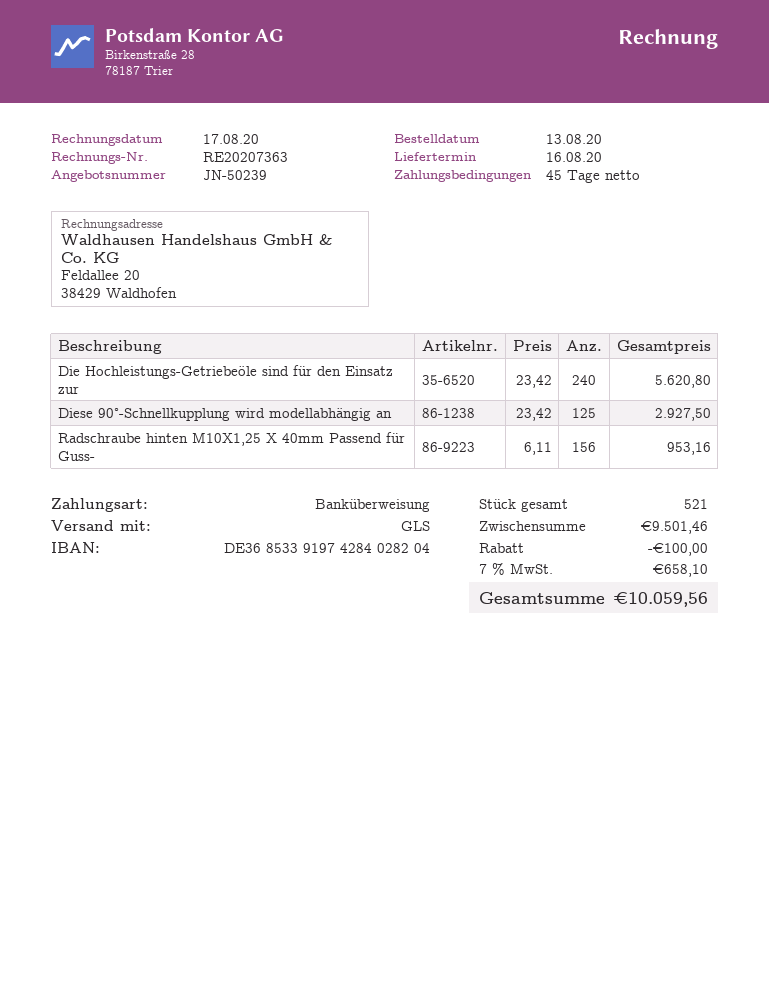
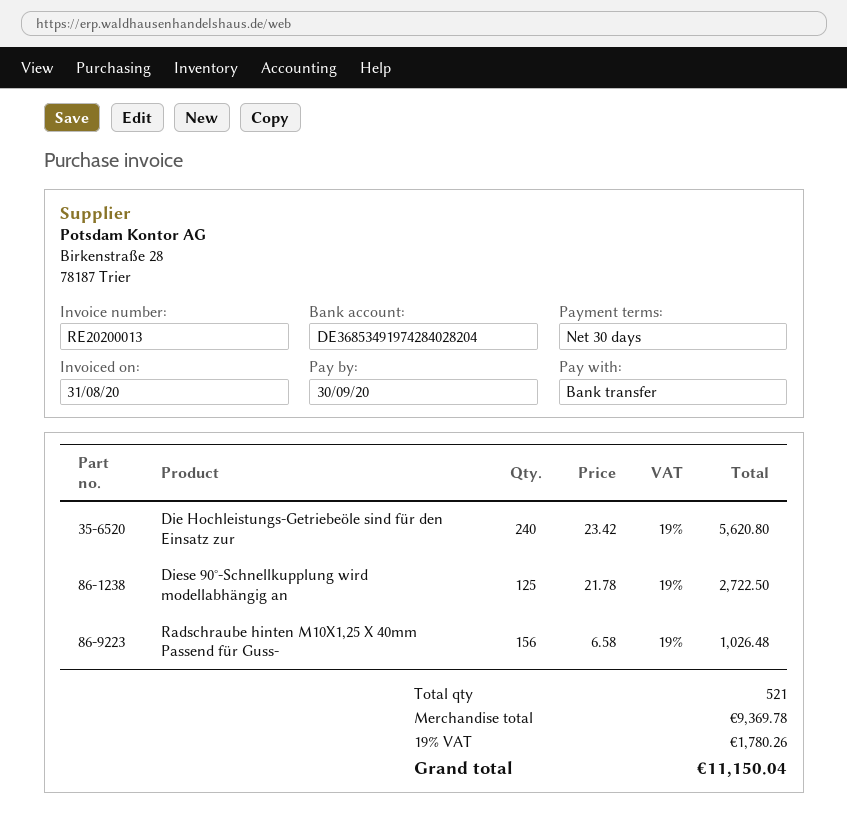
invoice number: RE20207363 -> RE20200013
invoice date: 2020-08-17 -> 2020-08-31
payment terms: 45 days -> 30 days
bank account: DE36853391974284028204 -> DE36853491974284028204
Diese 90°-Schnellkupplung wird modellabhängig an: 125 x 23.42 = 2927.50 -> 125 x 21.78 = 2722.50
Radschraube hinten M10X1,25 X 40mm Passend für Guss-: 156 x 6.11 = 953.16 -> 156 x 6.58 = 1026.48
subtotal: 9501.46 -> 9369.78
discount: 100.00 -> none
tax: 7% = 658.10 -> 19% = 1780.26
total: 10059.56 -> 11150.04

